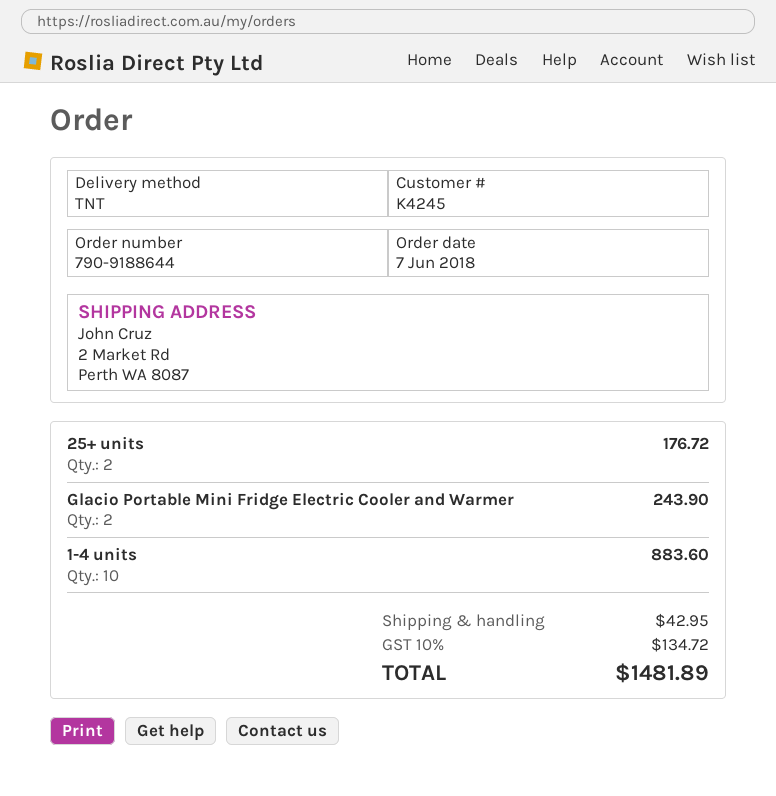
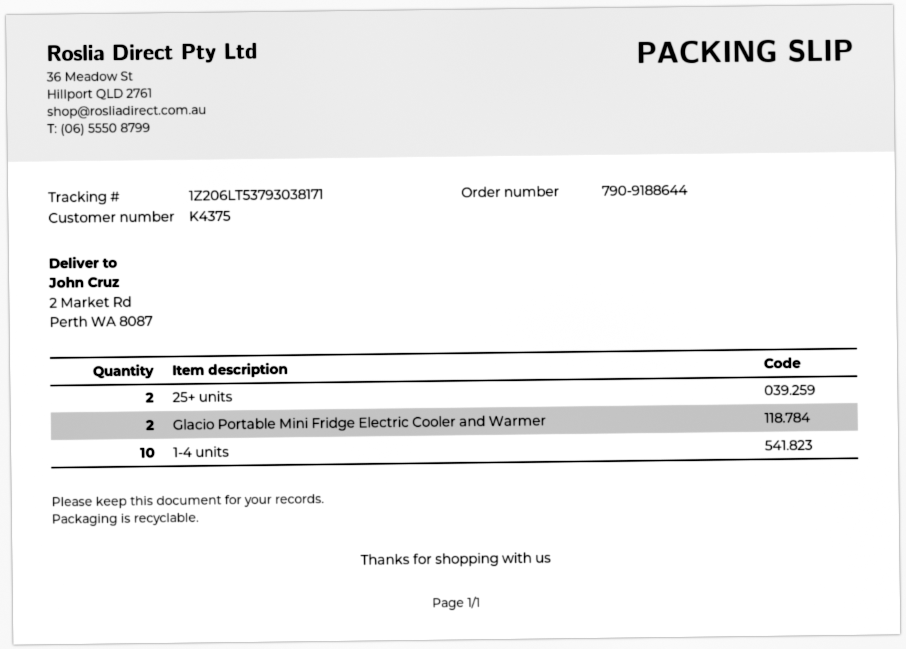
customer number: K4245 -> K4375

